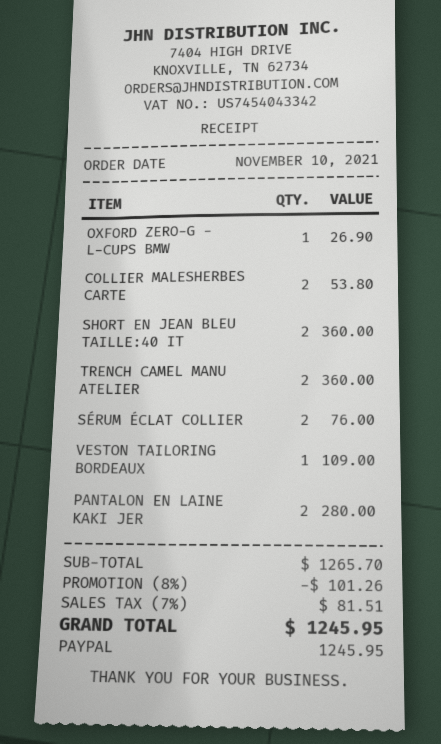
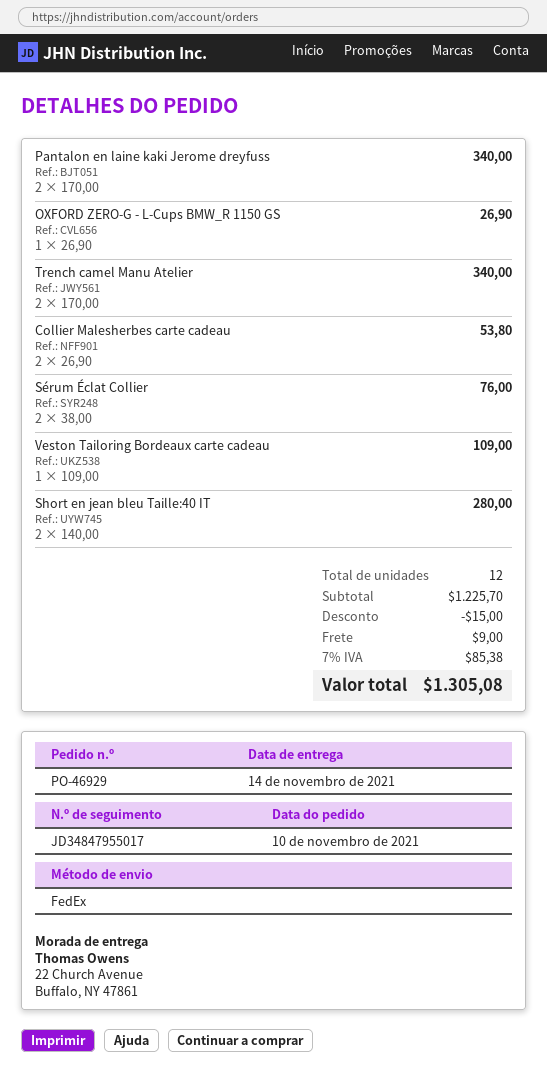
SHORT EN JEAN BLEU TAILLE:40 IT: 2 for 360.00 -> 2 for 280.00
TRENCH CAMEL MANU ATELIER: 2 for 360.00 -> 2 for 340.00
PANTALON EN LAINE KAKI JER: 2 for 280.00 -> 2 for 340.00
subtotal: 1265.70 -> 1225.70
discount: 101.26 -> 15.00
shipping: none -> 9.00
tax: 7% = 81.51 -> 7% = 85.38
total: 1245.95 -> 1305.08

